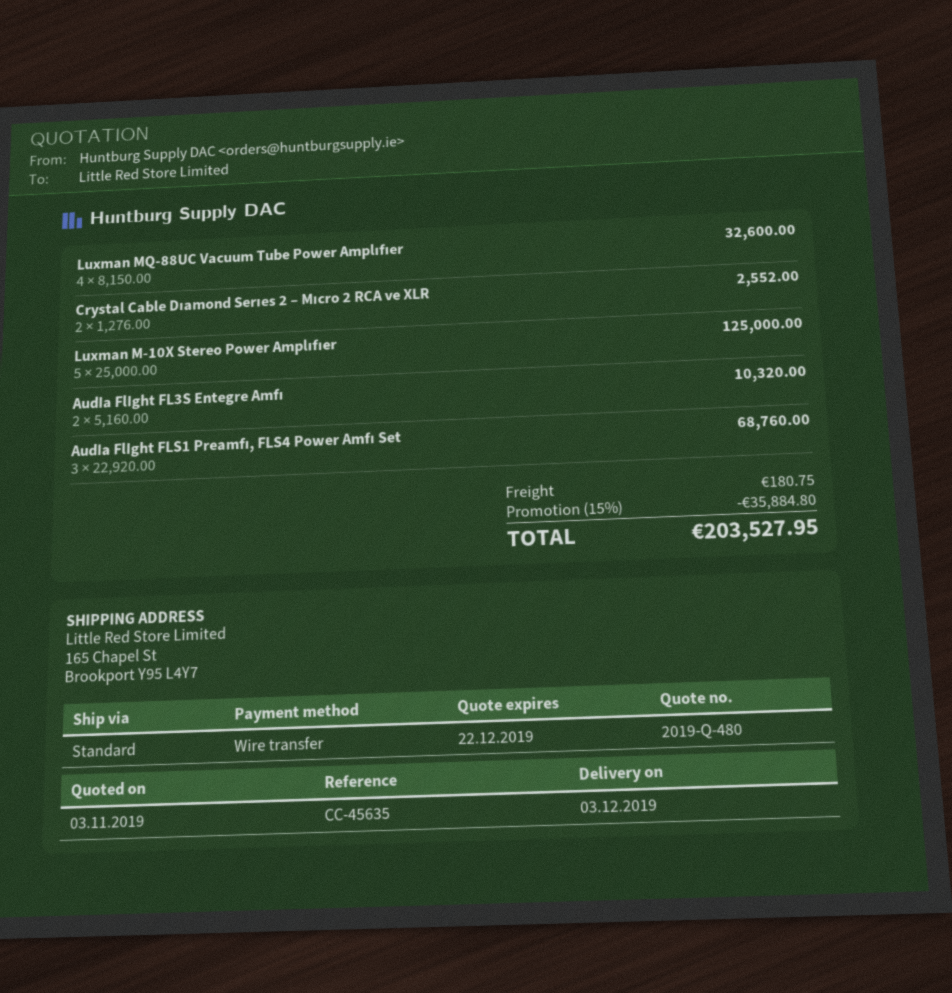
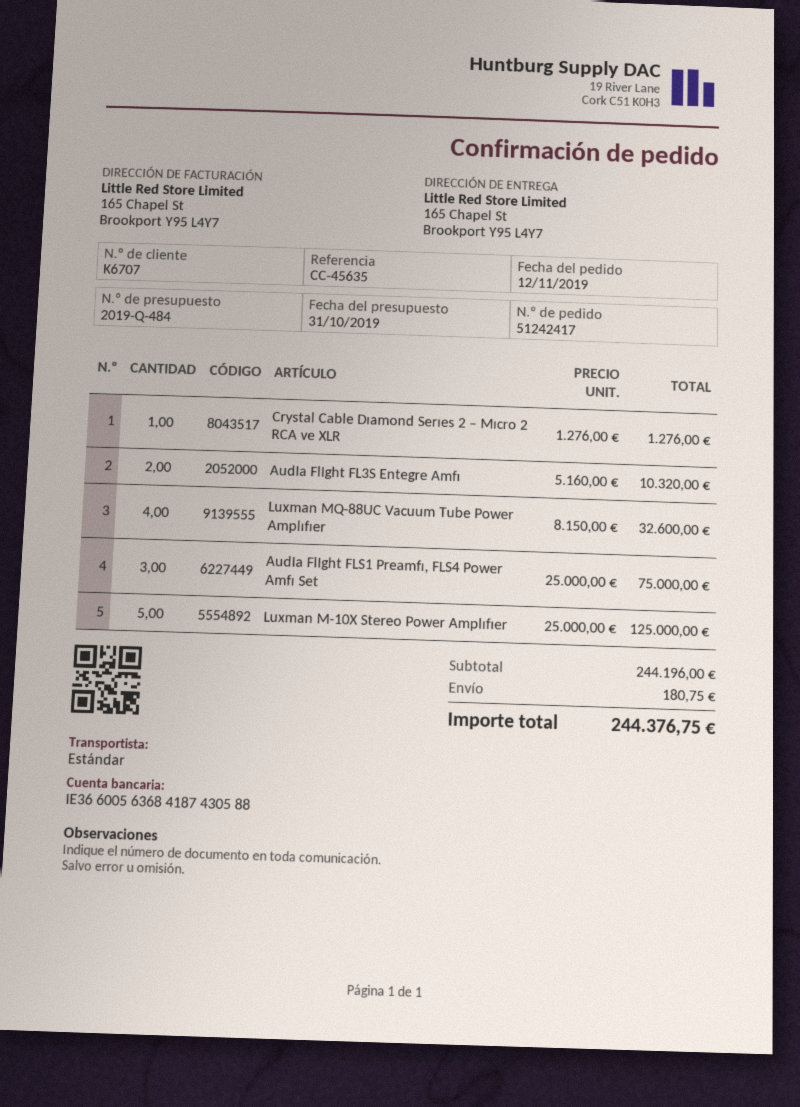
quote number: 2019-Q-480 -> 2019-Q-484
quote date: 2019-11-03 -> 2019-10-31
Crystal Cable Dıamond Serıes 2 – Mıcro 2 RCA ve XLR: 2 x 1276.00 = 2552.00 -> 1 x 1276.00 = 1276.00
AudIa FlIght FLS1 Preamfı, FLS4 Power Amfı Set: 3 x 22920.00 = 68760.00 -> 3 x 25000.00 = 75000.00
discount: 15% = 35884.80 -> none
total: 203527.95 -> 244376.75

